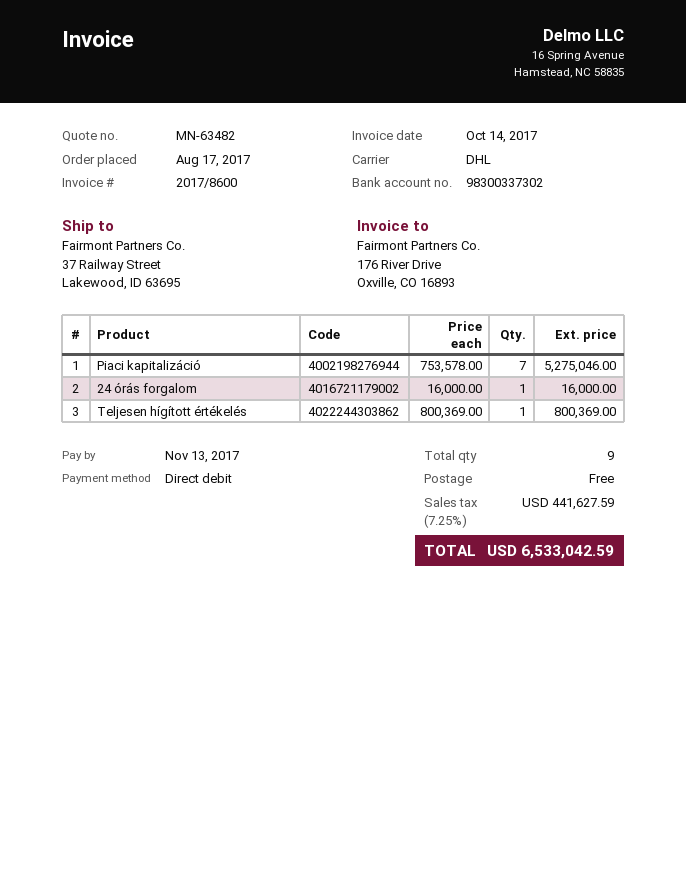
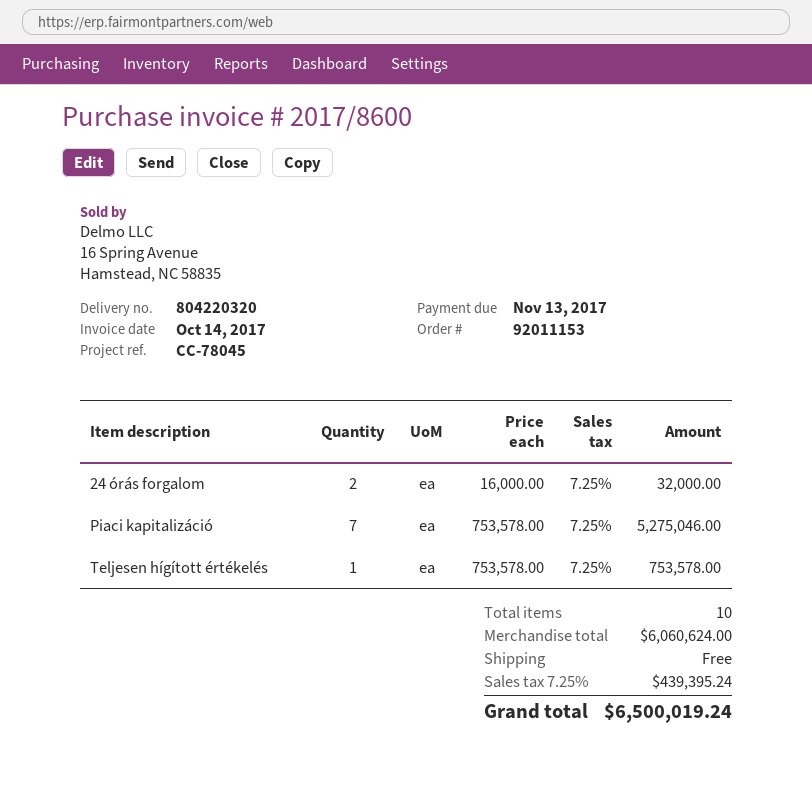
24 órás forgalom: 1 x 16000.00 = 16000.00 -> 2 x 16000.00 = 32000.00
Teljesen hígított értékelés: 1 x 800369.00 = 800369.00 -> 1 x 753578.00 = 753578.00
total quantity: 9 -> 10
tax: 7.25% = 441627.59 -> 7.25% = 439395.24
total: 6533042.59 -> 6500019.24

